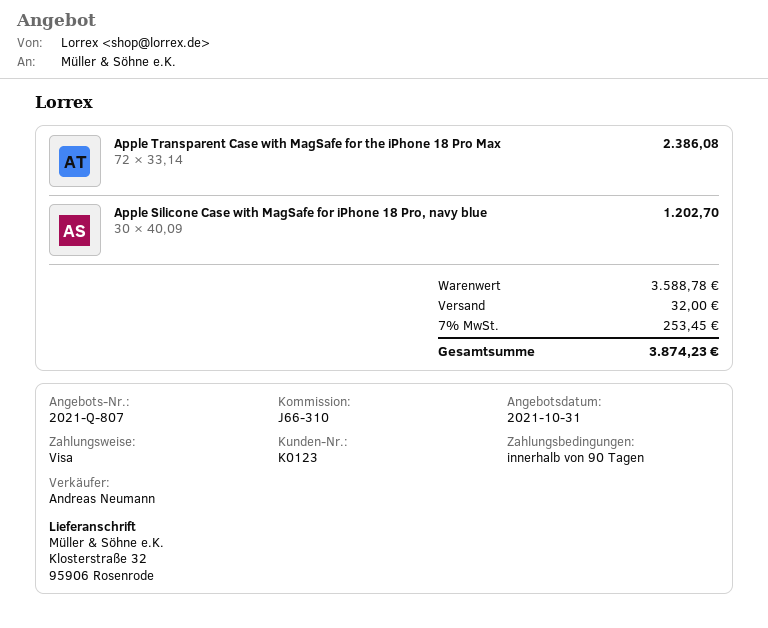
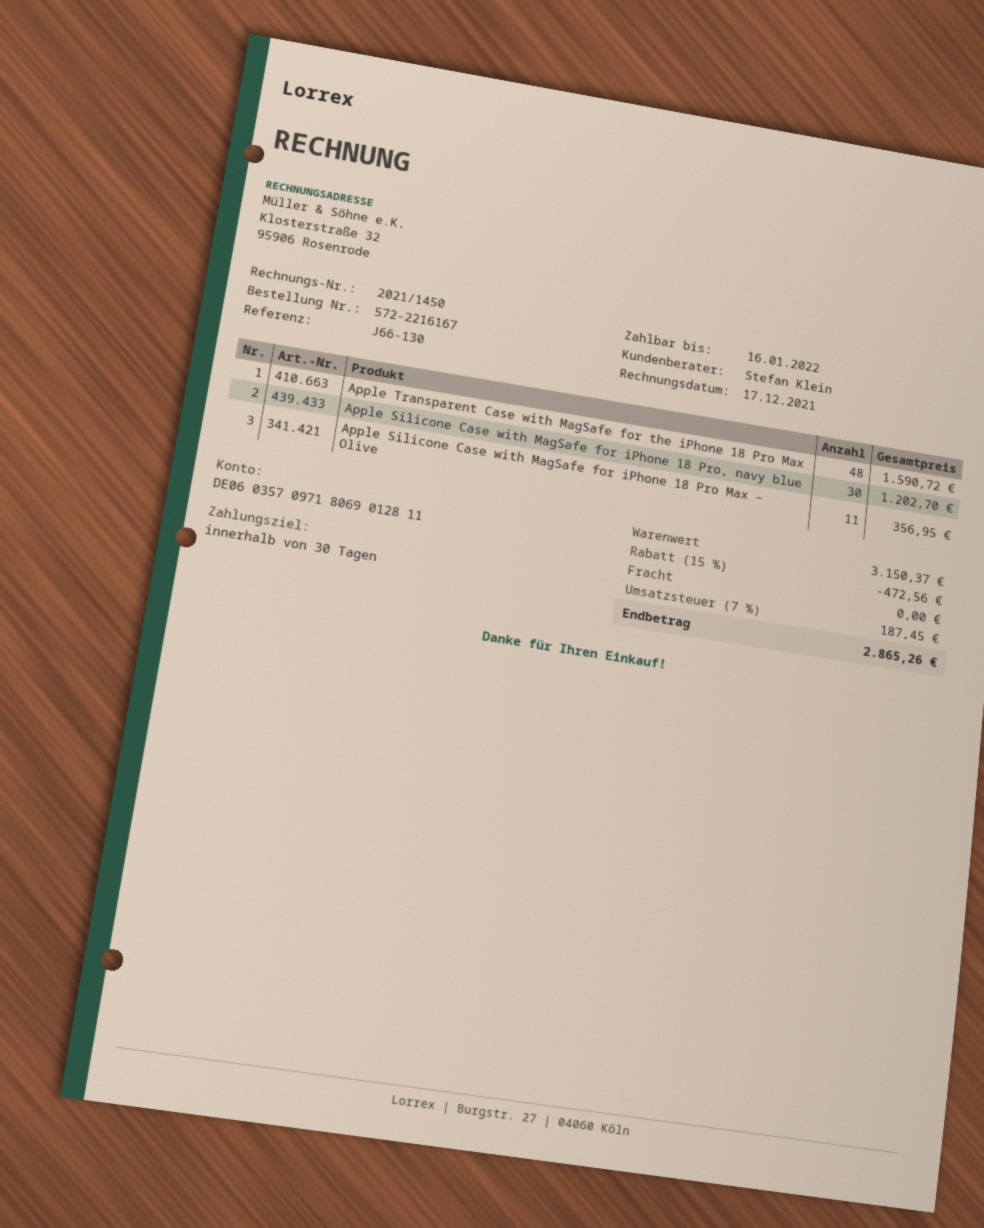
payment terms: 90 days -> 30 days
reference: J66-310 -> J66-130
sales rep: Andreas Neumann -> Stefan Klein
Apple Transparent Case with MagSafe for the iPhone 18 Pro Max: 72 for 2386.08 -> 48 for 1590.72
Apple Silicone Case with MagSafe for iPhone 18 Pro Max – Olive: none -> 11 for 356.95
subtotal: 3588.78 -> 3150.37
discount: none -> 15% = 472.56
shipping: 32.00 -> 0.00
tax: 7% = 253.45 -> 7% = 187.45
total: 3874.23 -> 2865.26

